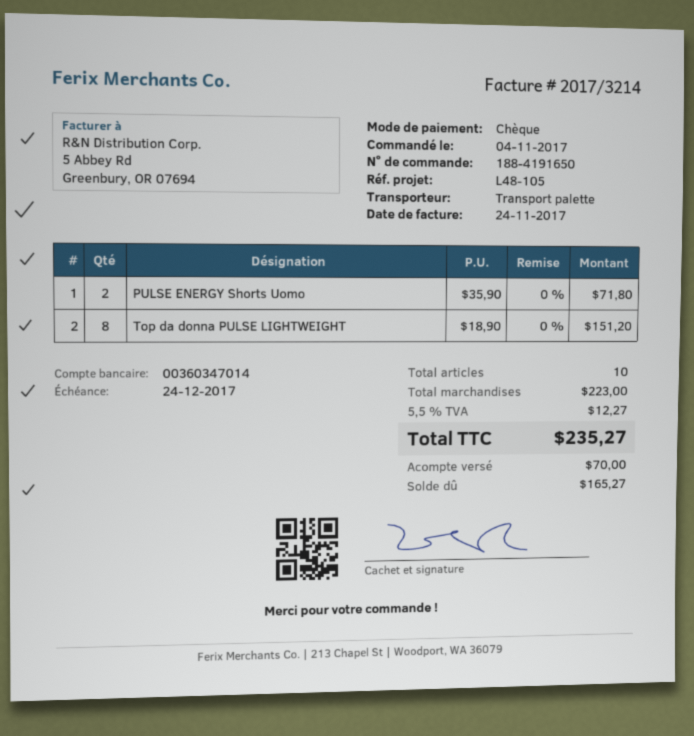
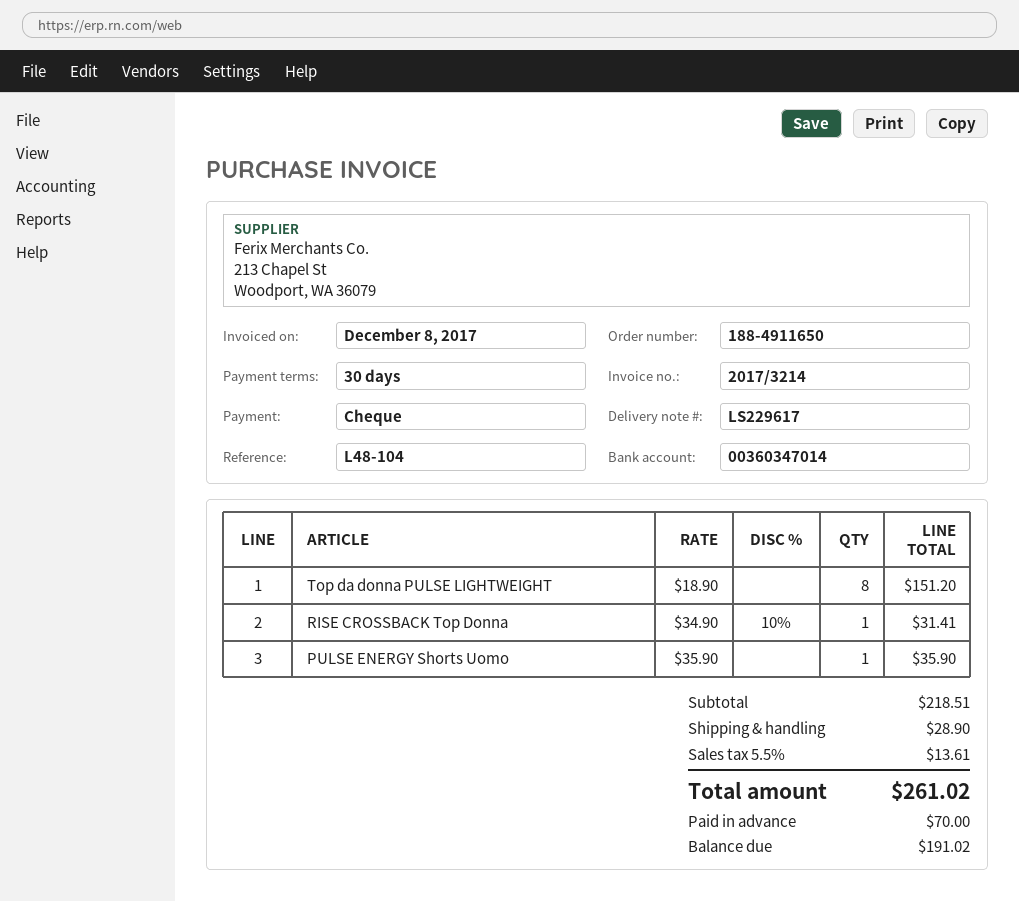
order number: 188-4191650 -> 188-4911650
invoice date: 2017-11-24 -> 2017-12-08
reference: L48-105 -> L48-104
PULSE ENERGY Shorts Uomo: 2 x 35.90 = 71.80 -> 1 x 35.90 = 35.90
RISE CROSSBACK Top Donna: none -> 1 x 34.90 - 10% = 31.41
subtotal: 223.00 -> 218.51
shipping: none -> 28.90
tax: 5.5% = 12.27 -> 5.5% = 13.61
total: 235.27 -> 261.02
balance: 165.27 -> 191.02

